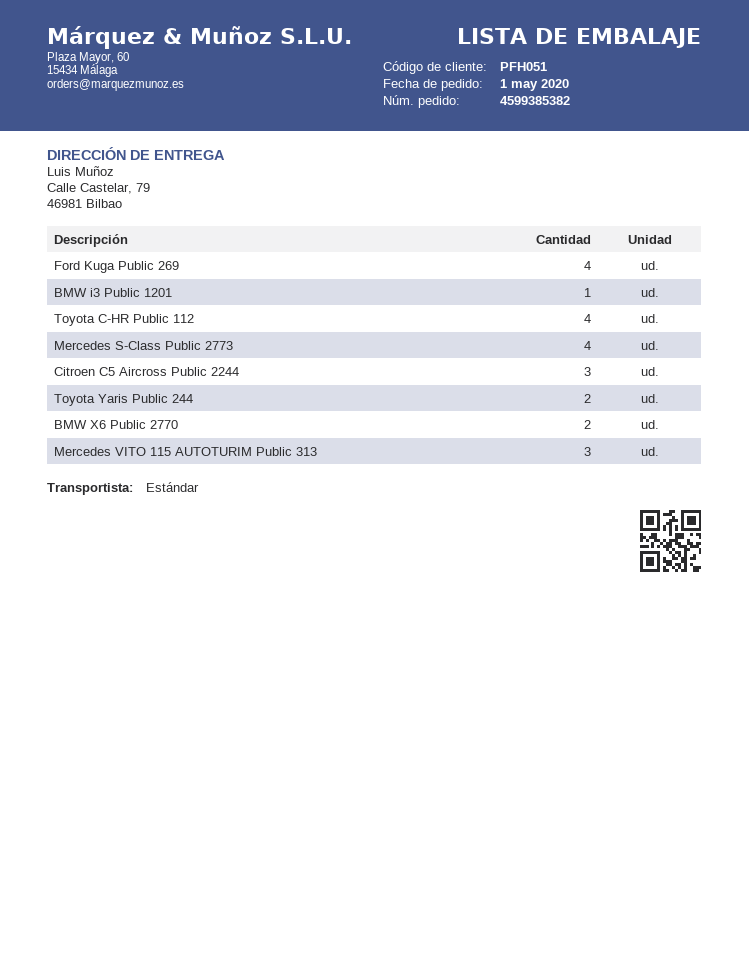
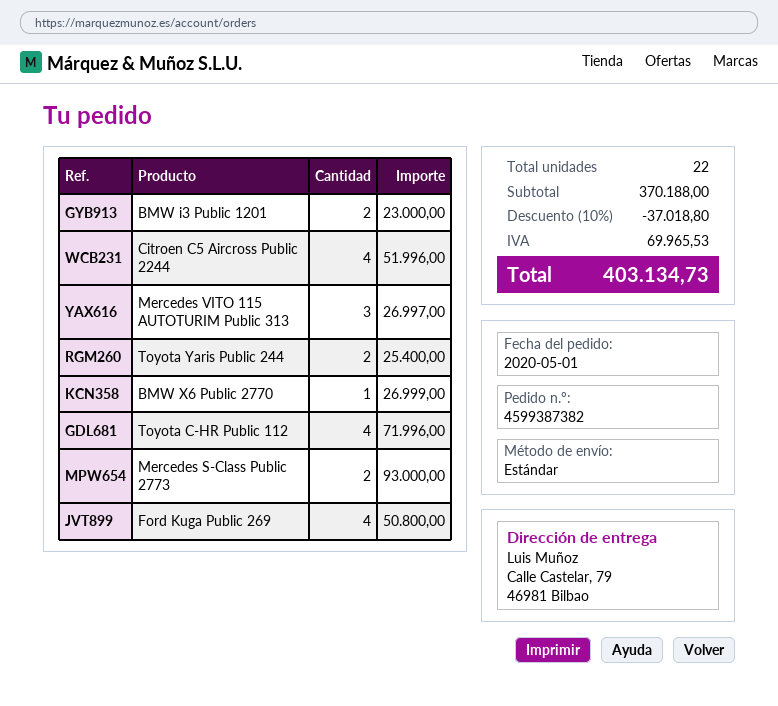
order number: 4599385382 -> 4599387382
BMW i3 Public 1201: 1 -> 2
Mercedes S-Class Public 2773: 4 -> 2
Citroen C5 Aircross Public 2244: 3 -> 4
BMW X6 Public 2770: 2 -> 1

